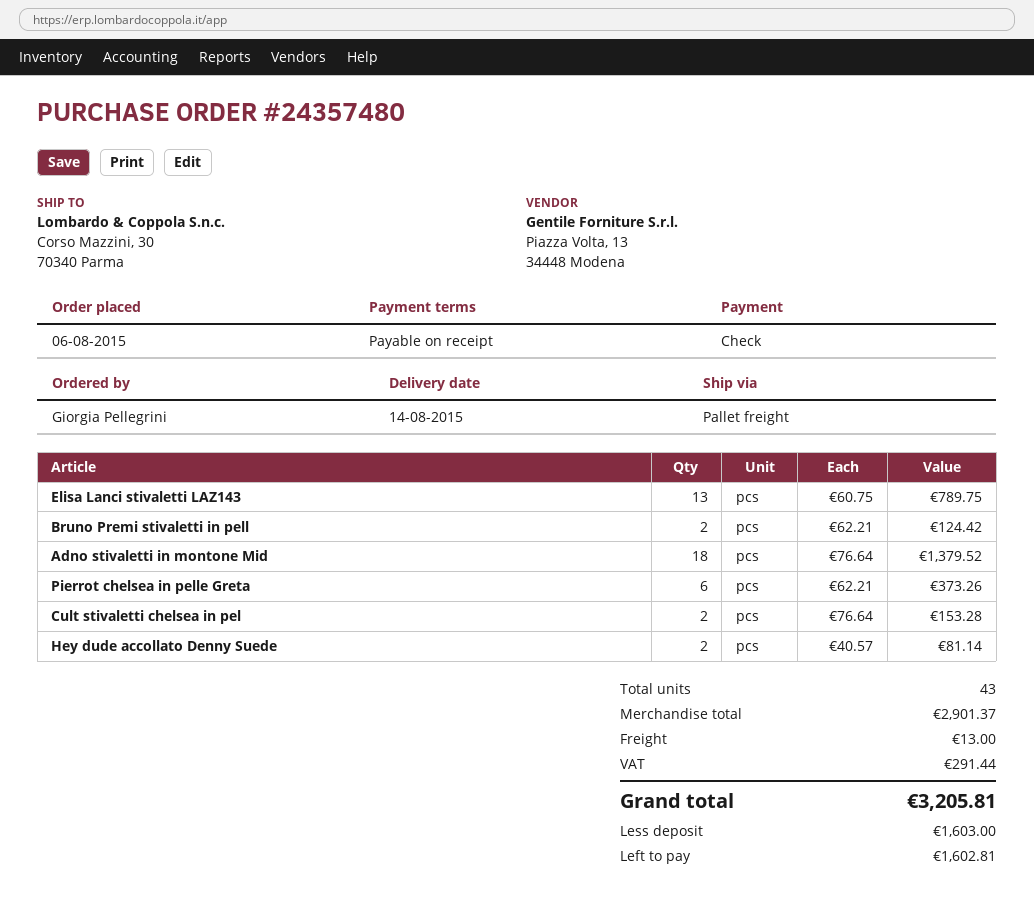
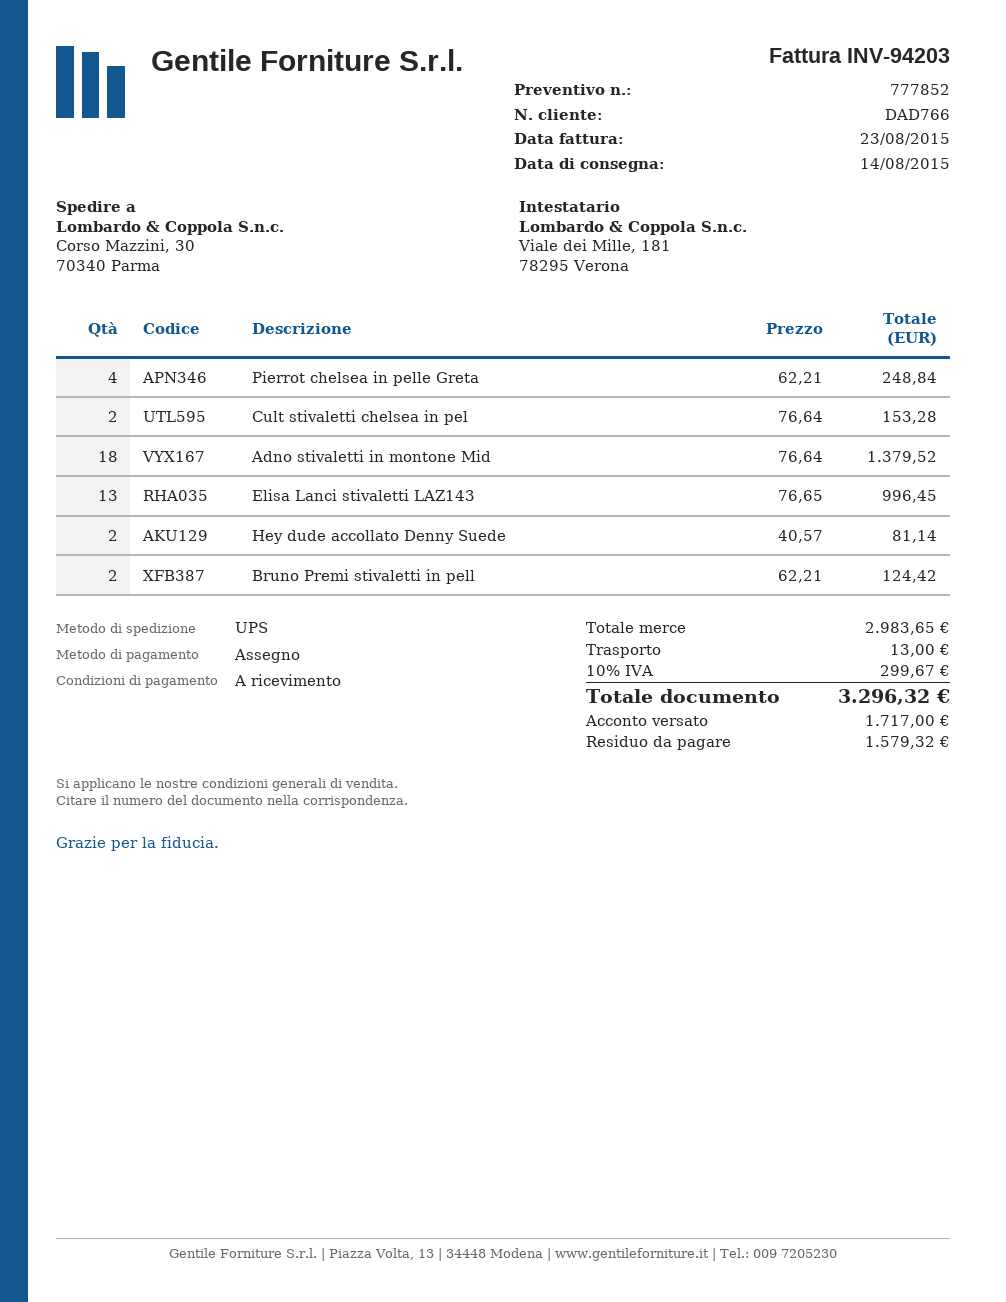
shipping method: pallet freight -> UPS
Elisa Lanci stivaletti LAZ143: 13 x 60.75 = 789.75 -> 13 x 76.65 = 996.45
Pierrot chelsea in pelle Greta: 6 x 62.21 = 373.26 -> 4 x 62.21 = 248.84
subtotal: 2901.37 -> 2983.65
tax: 291.44 -> 299.67
total: 3205.81 -> 3296.32
deposit: 1603.00 -> 1717.00
balance: 1602.81 -> 1579.32

